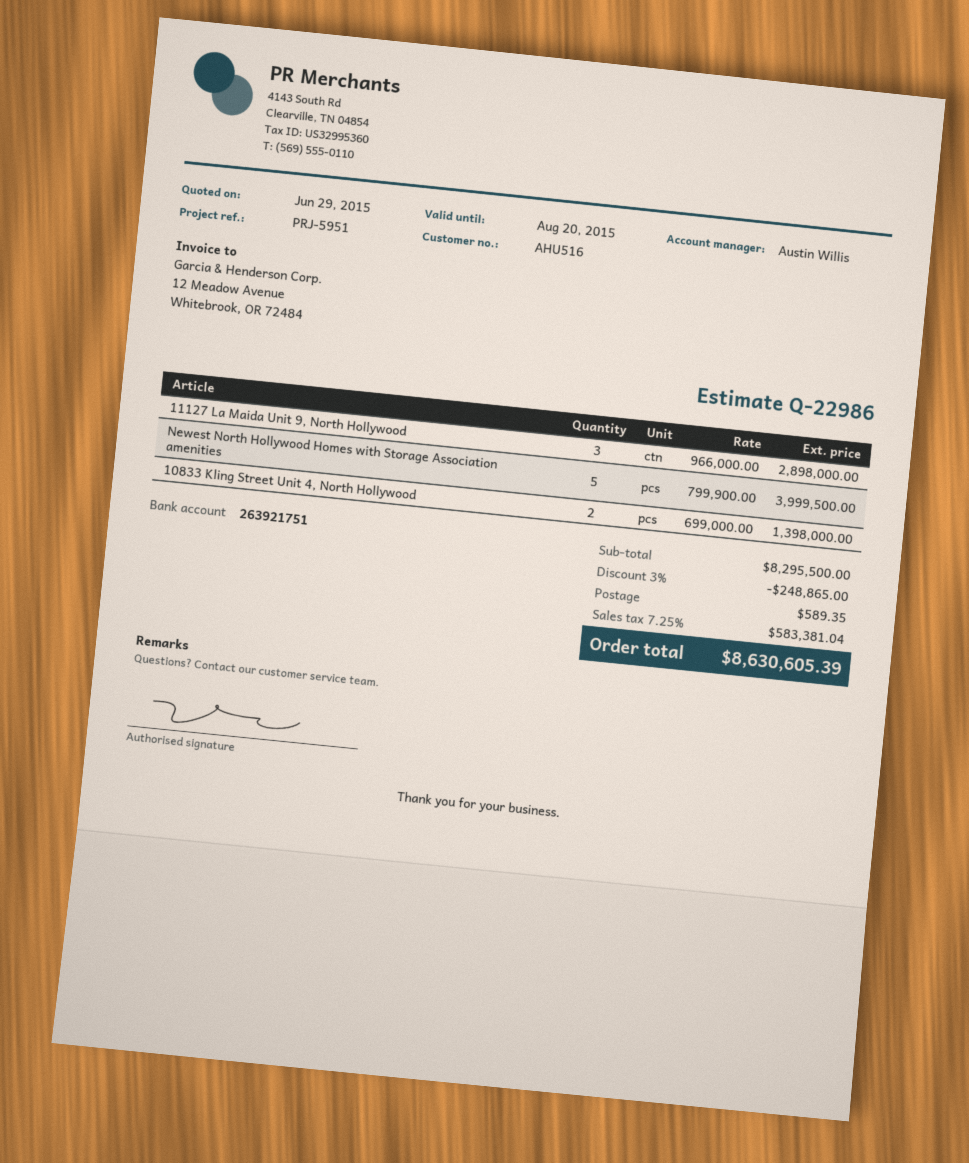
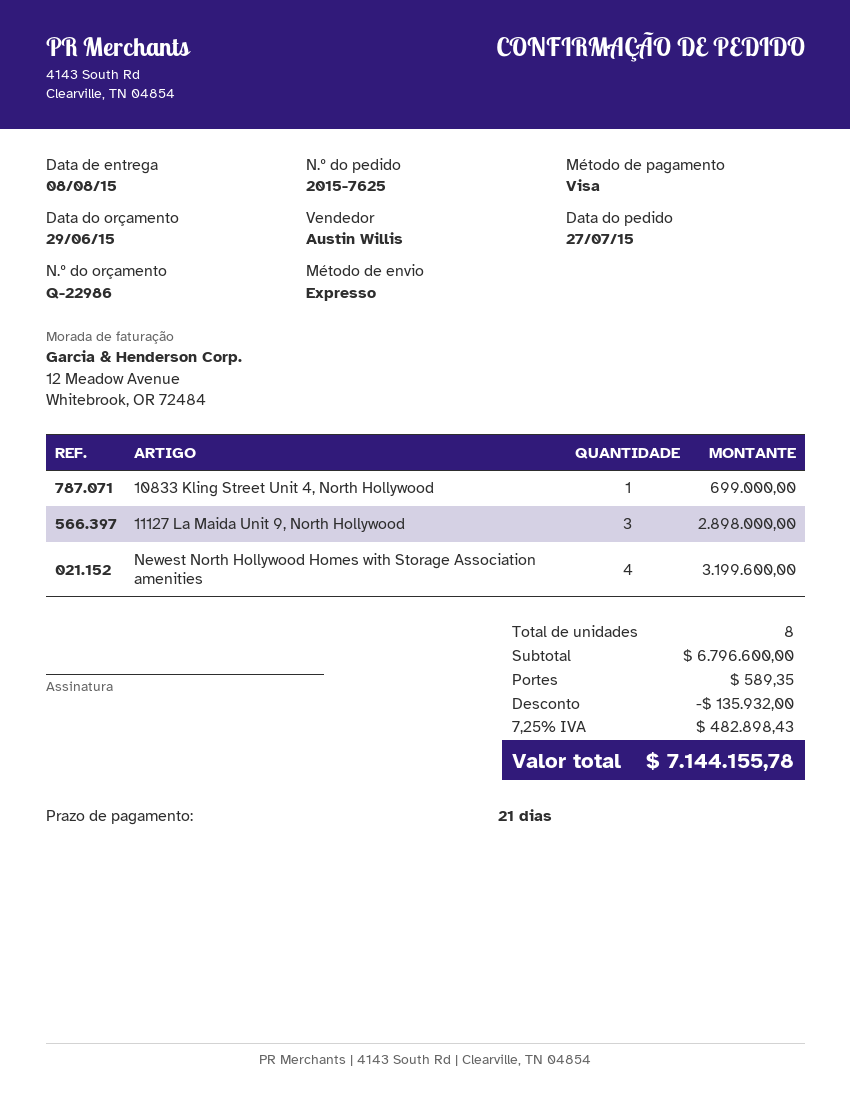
Newest North Hollywood Homes with Storage Association amenities: 5 for 3999500.00 -> 4 for 3199600.00
10833 Kling Street Unit 4, North Hollywood: 2 for 1398000.00 -> 1 for 699000.00
subtotal: 8295500.00 -> 6796600.00
discount: 248865.00 -> 135932.00
tax: 7.25% = 583381.04 -> 7.25% = 482898.43
total: 8630605.39 -> 7144155.78

